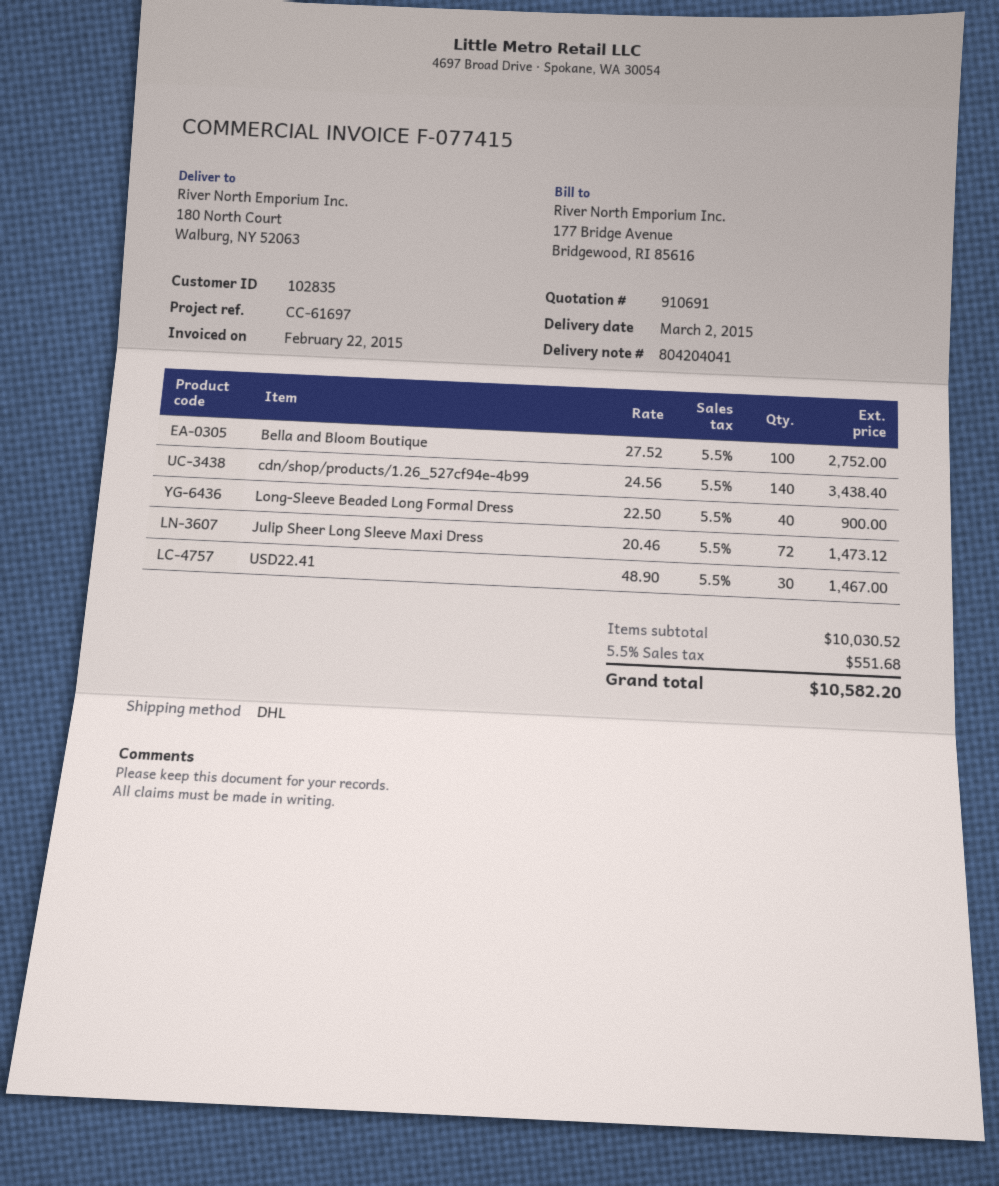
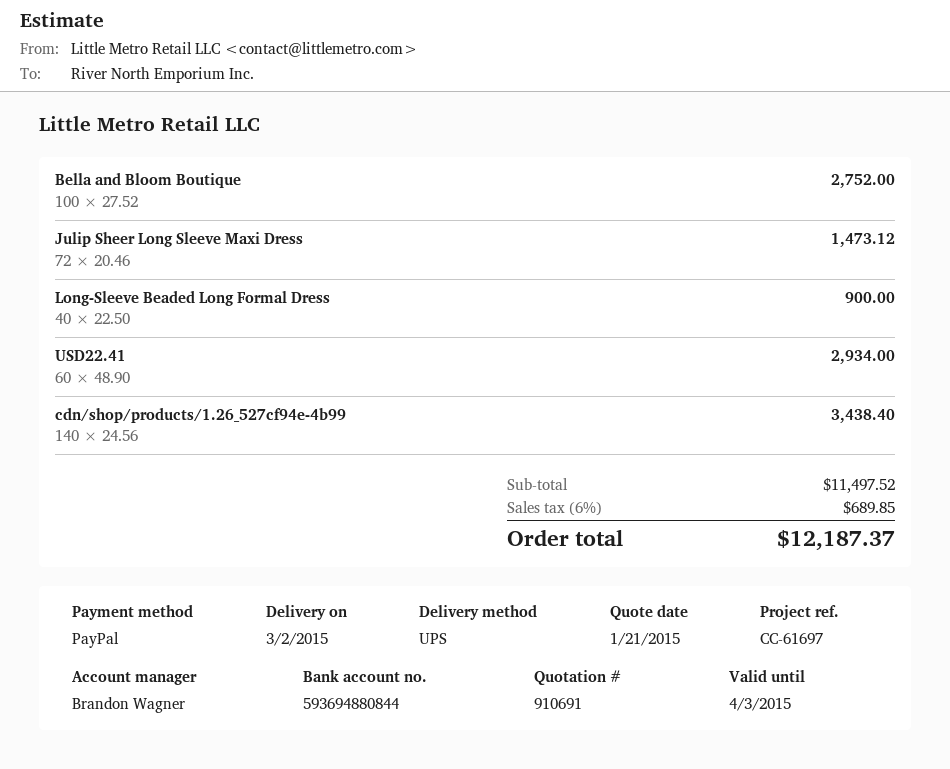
shipping method: DHL -> UPS
USD22.41: 30 x 48.90 = 1467.00 -> 60 x 48.90 = 2934.00
subtotal: 10030.52 -> 11497.52
tax: 5.5% = 551.68 -> 6% = 689.85
total: 10582.20 -> 12187.37

